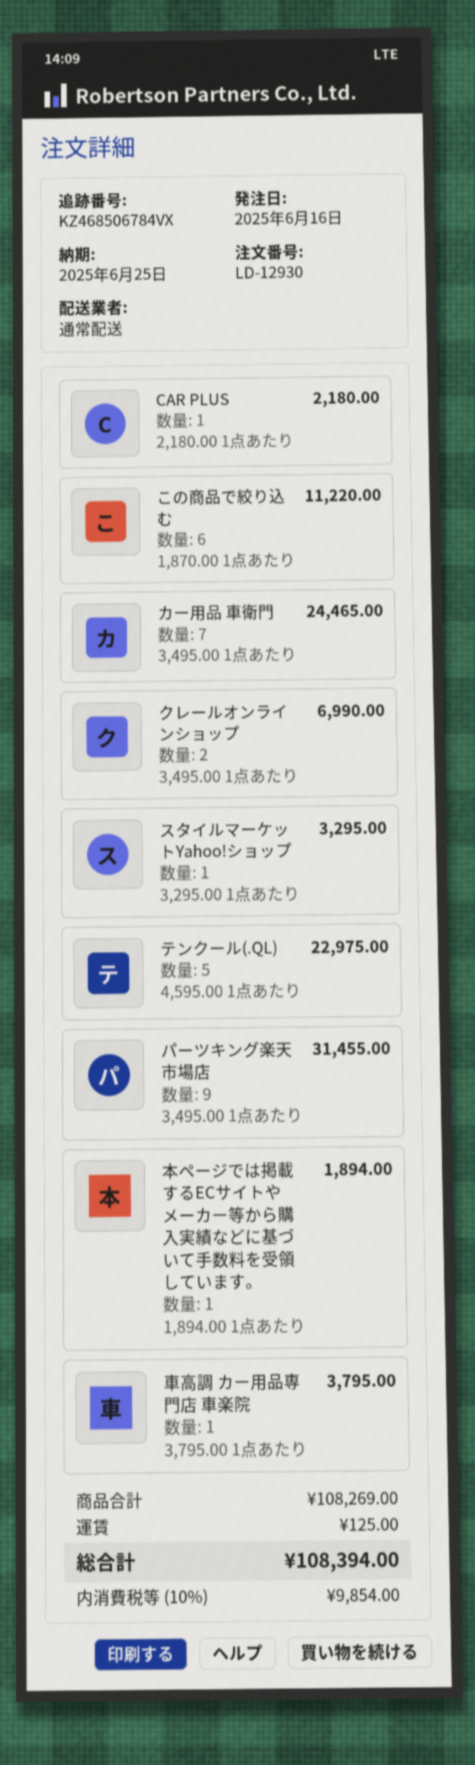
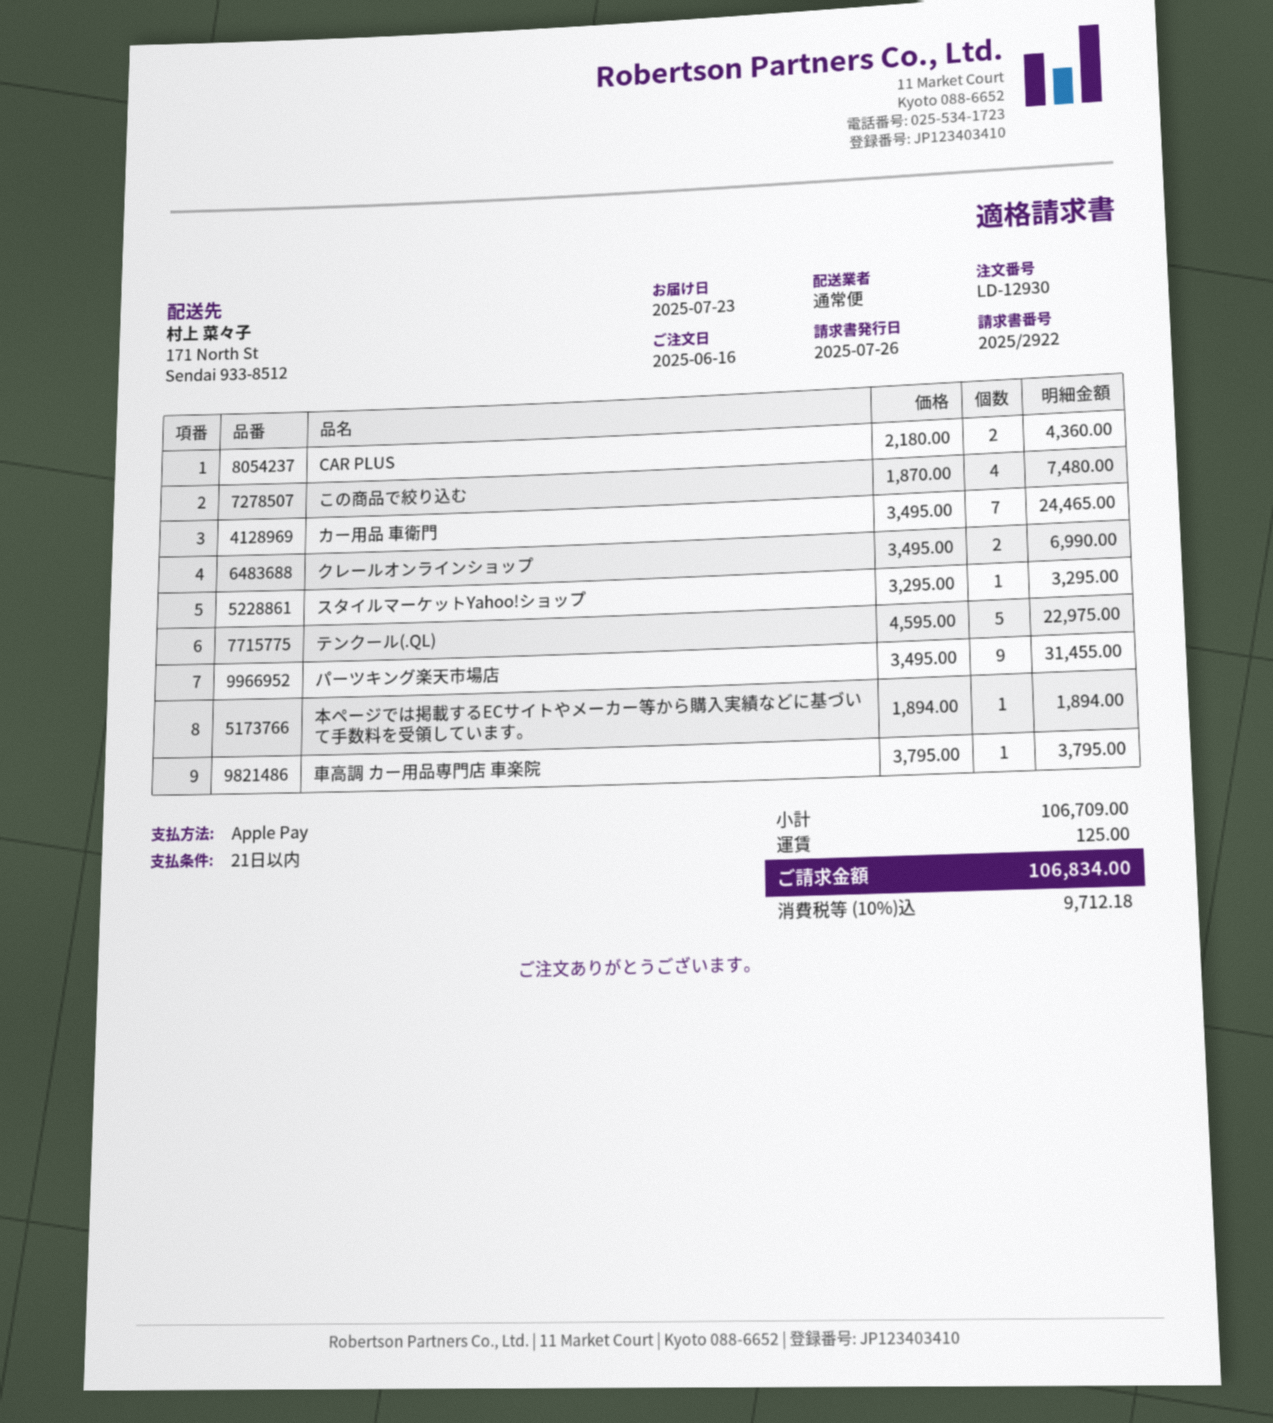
delivery date: 2025-06-25 -> 2025-07-23
CAR PLUS: 1 x 2180.00 = 2180.00 -> 2 x 2180.00 = 4360.00
この商品で絞り込む: 6 x 1870.00 = 11220.00 -> 4 x 1870.00 = 7480.00
subtotal: 108269.00 -> 106709.00
tax: 10% = 9854.00 -> 10% = 9712.18
total: 108394.00 -> 106834.00

